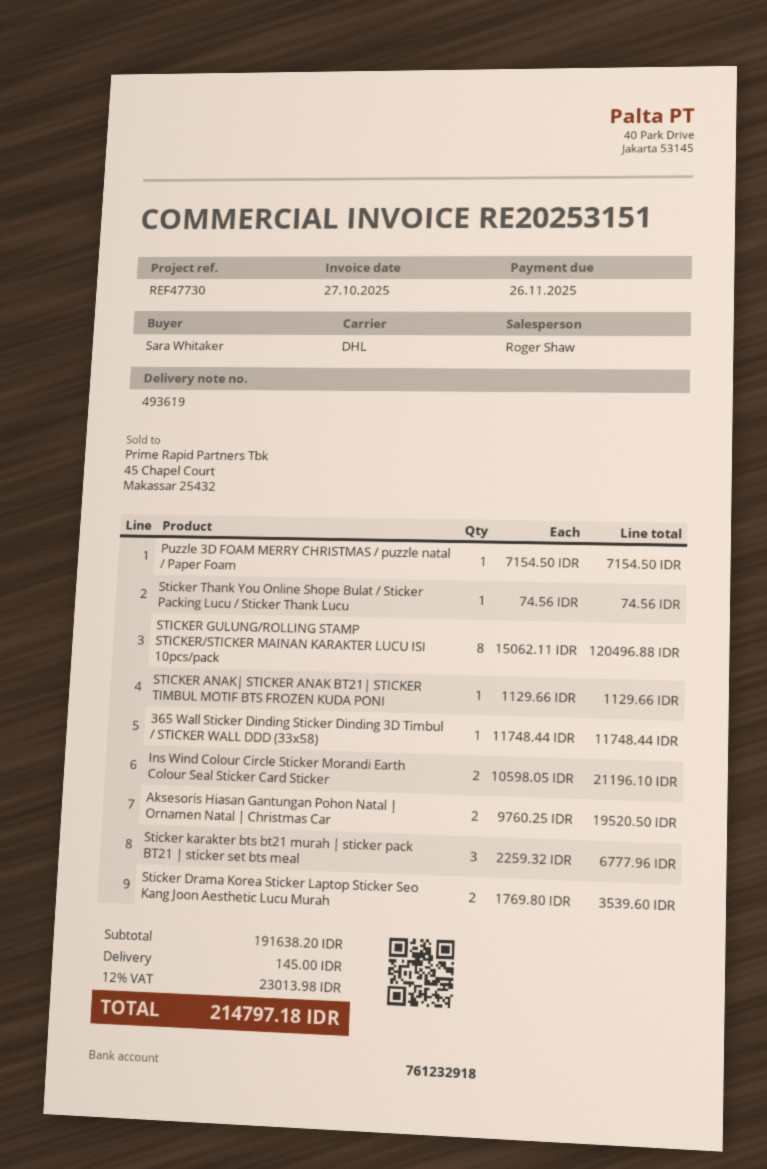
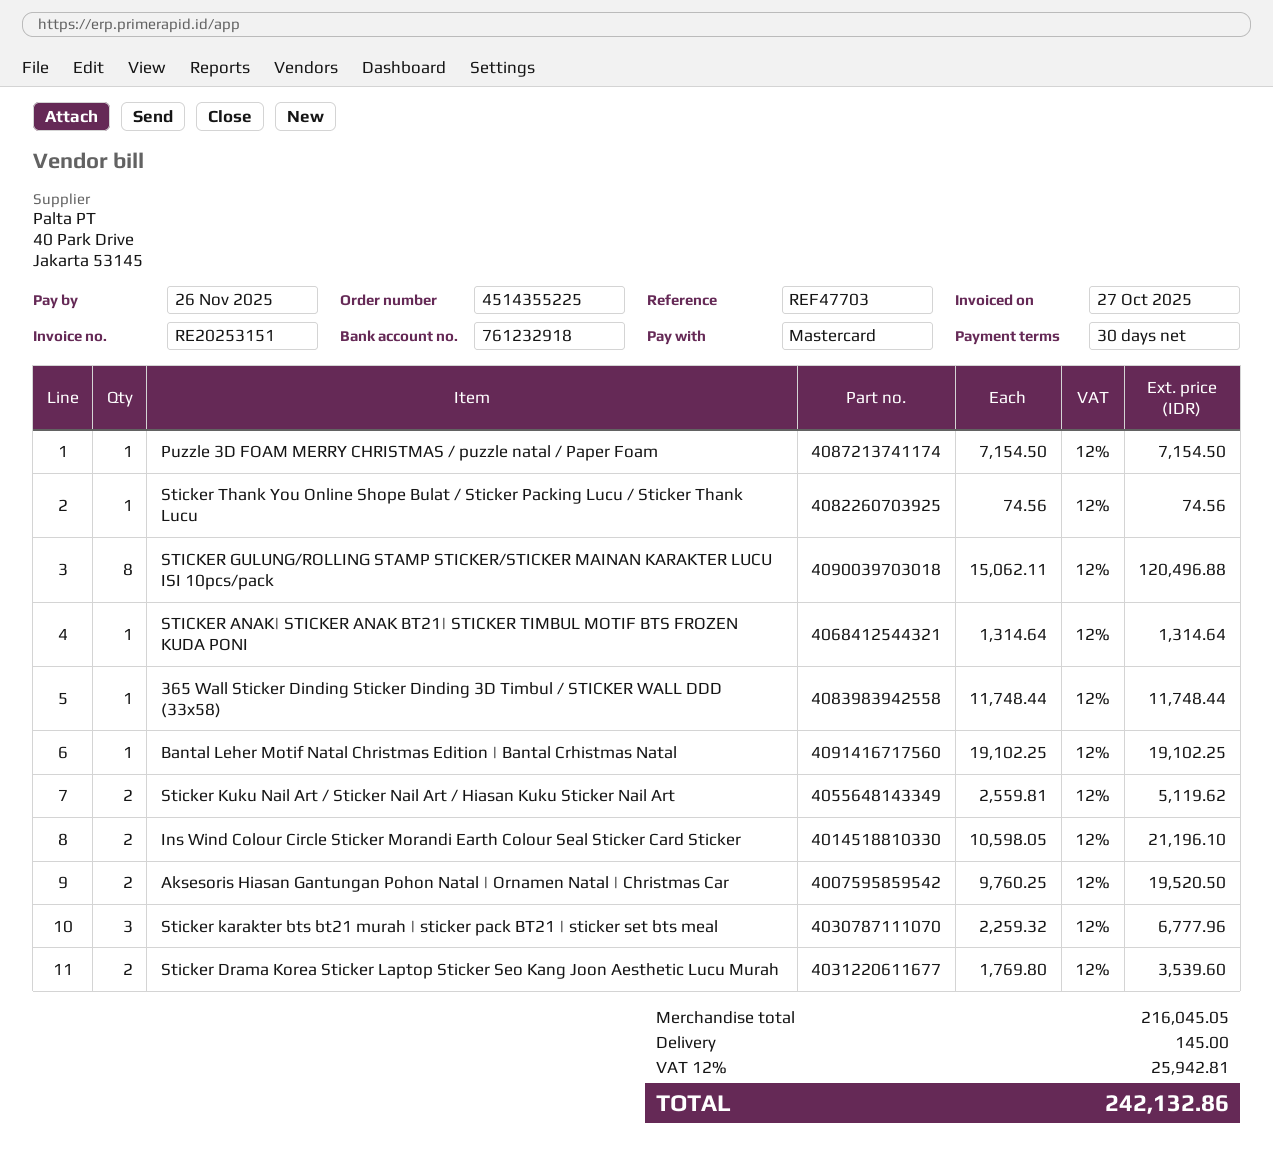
reference: REF47730 -> REF47703
STICKER ANAK| STICKER ANAK BT21| STICKER TIMBUL MOTIF BTS FROZEN KUDA PONI: 1 x 1129.66 = 1129.66 -> 1 x 1314.64 = 1314.64
Bantal Leher Motif Natal Christmas Edition | Bantal Crhistmas Natal: none -> 1 x 19102.25 = 19102.25
Sticker Kuku Nail Art / Sticker Nail Art / Hiasan Kuku Sticker Nail Art: none -> 2 x 2559.81 = 5119.62
subtotal: 191638.20 -> 216045.05
tax: 12% = 23013.98 -> 12% = 25942.81
total: 214797.18 -> 242132.86

